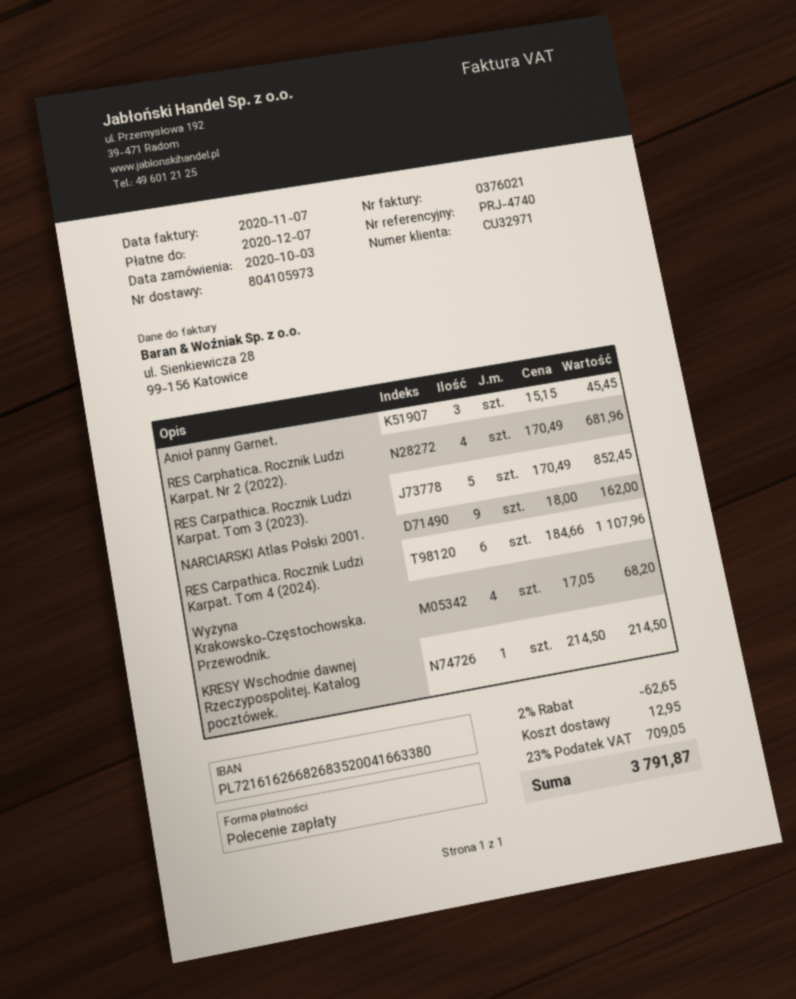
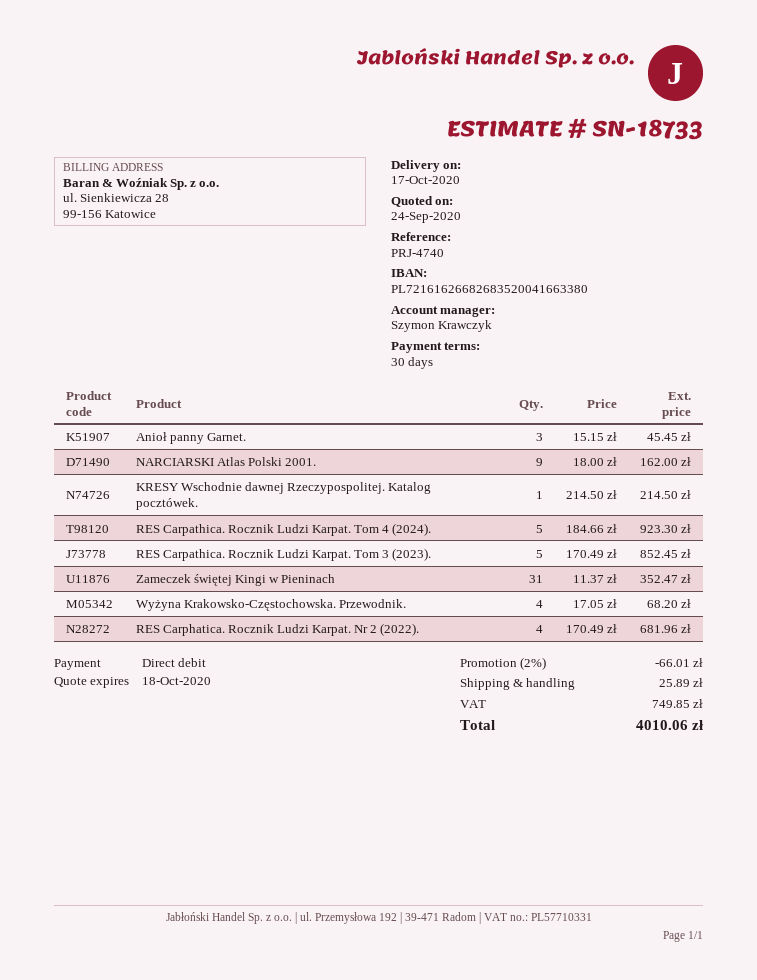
RES Carpathica. Rocznik Ludzi Karpat. Tom 4 (2024).: 6 x 184.66 = 1107.96 -> 5 x 184.66 = 923.30
Zameczek świętej Kingi w Pieninach: none -> 31 x 11.37 = 352.47
discount: 2% = 62.65 -> 2% = 66.01
shipping: 12.95 -> 25.89
tax: 709.05 -> 749.85
total: 3791.87 -> 4010.06

